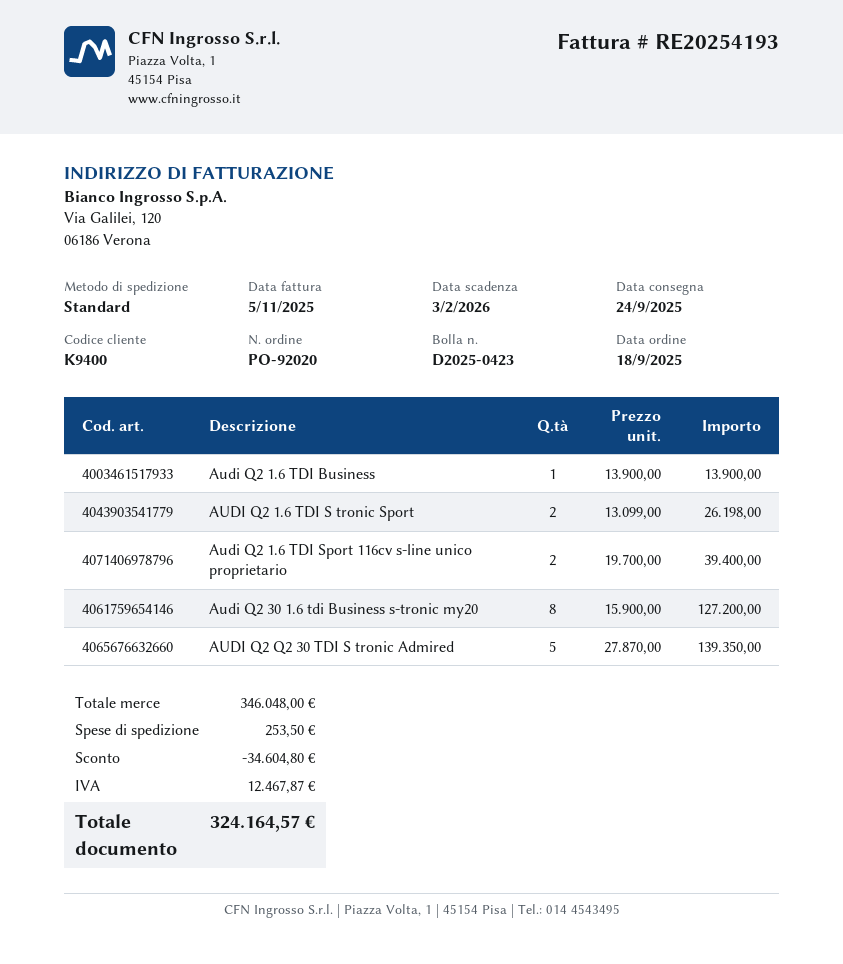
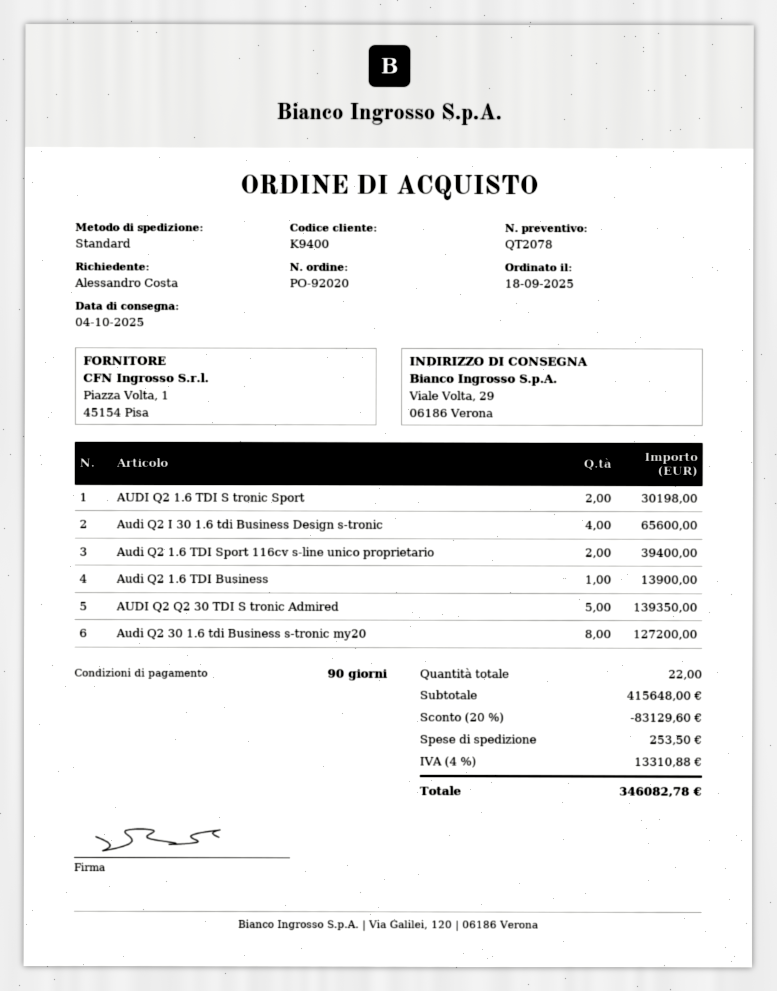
delivery date: 2025-09-24 -> 2025-10-04
AUDI Q2 1.6 TDI S tronic Sport: 2 for 26198.00 -> 2 for 30198.00
Audi Q2 I 30 1.6 tdi Business Design s-tronic: none -> 4 for 65600.00
subtotal: 346048.00 -> 415648.00
discount: 34604.80 -> 83129.60
tax: 12467.87 -> 13310.88
total: 324164.57 -> 346082.78

